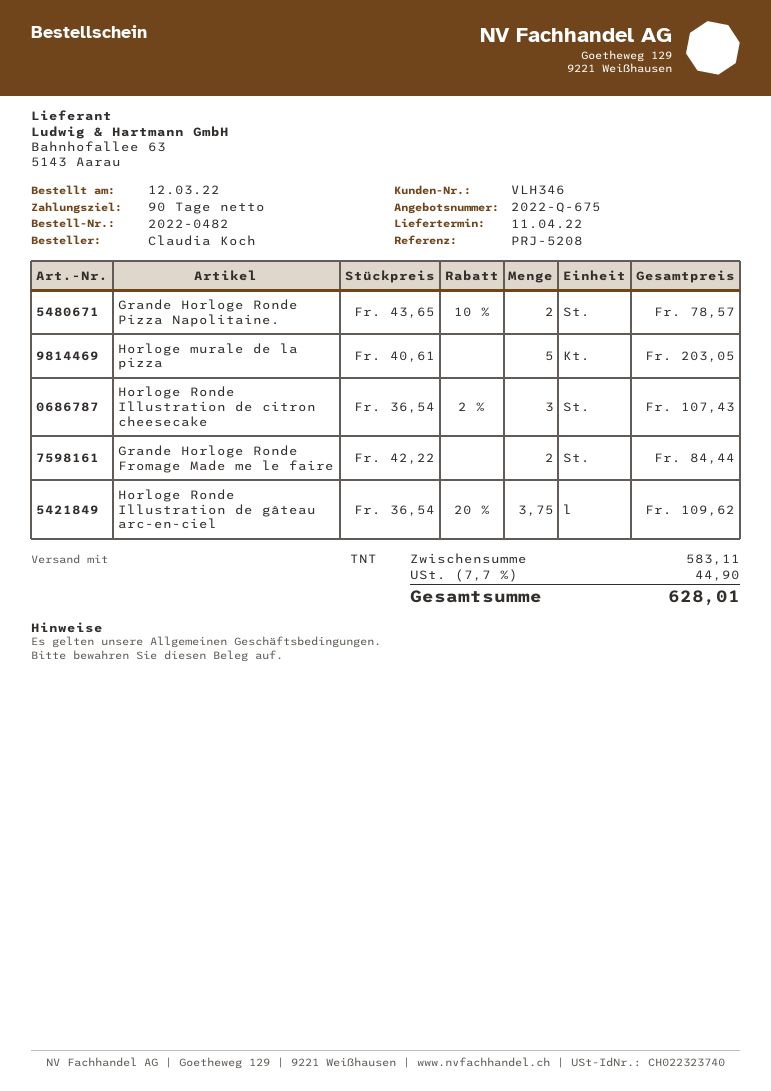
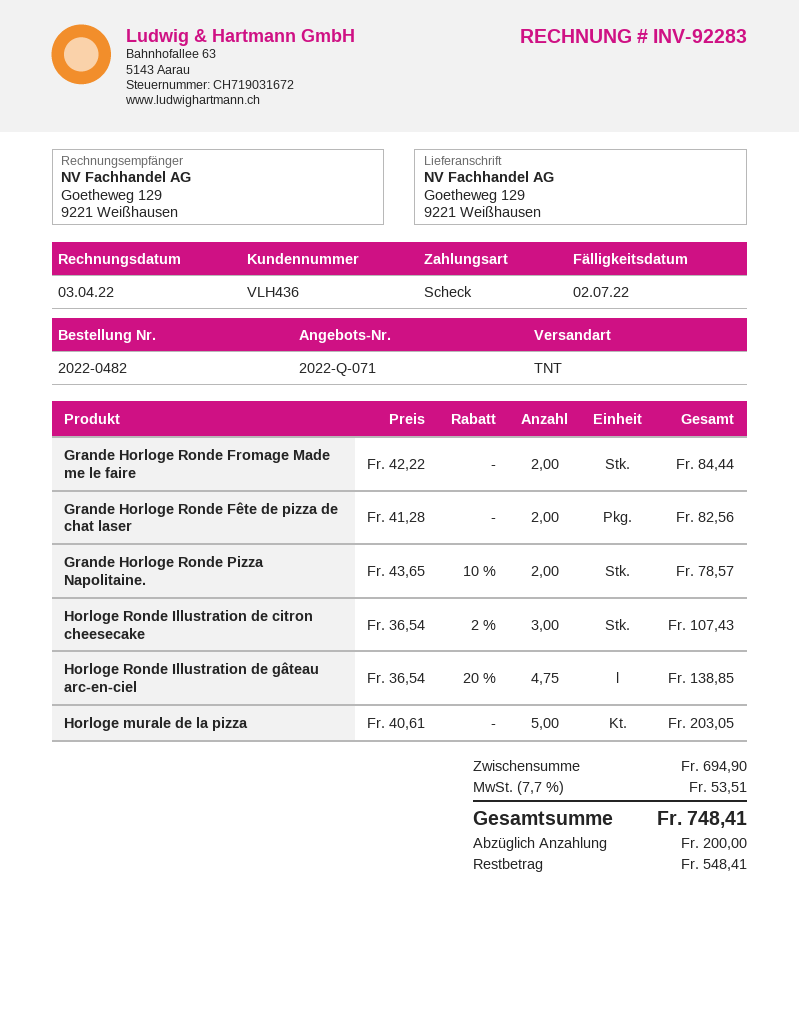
quote number: 2022-Q-675 -> 2022-Q-071
customer number: VLH346 -> VLH436
Horloge Ronde Illustration de gâteau arc-en-ciel: 3.75 x 36.54 - 20% = 109.62 -> 4.75 x 36.54 - 20% = 138.85
Grande Horloge Ronde Fête de pizza de chat laser: none -> 2 x 41.28 = 82.56
subtotal: 583.11 -> 694.90
tax: 7.7% = 44.90 -> 7.7% = 53.51
total: 628.01 -> 748.41

